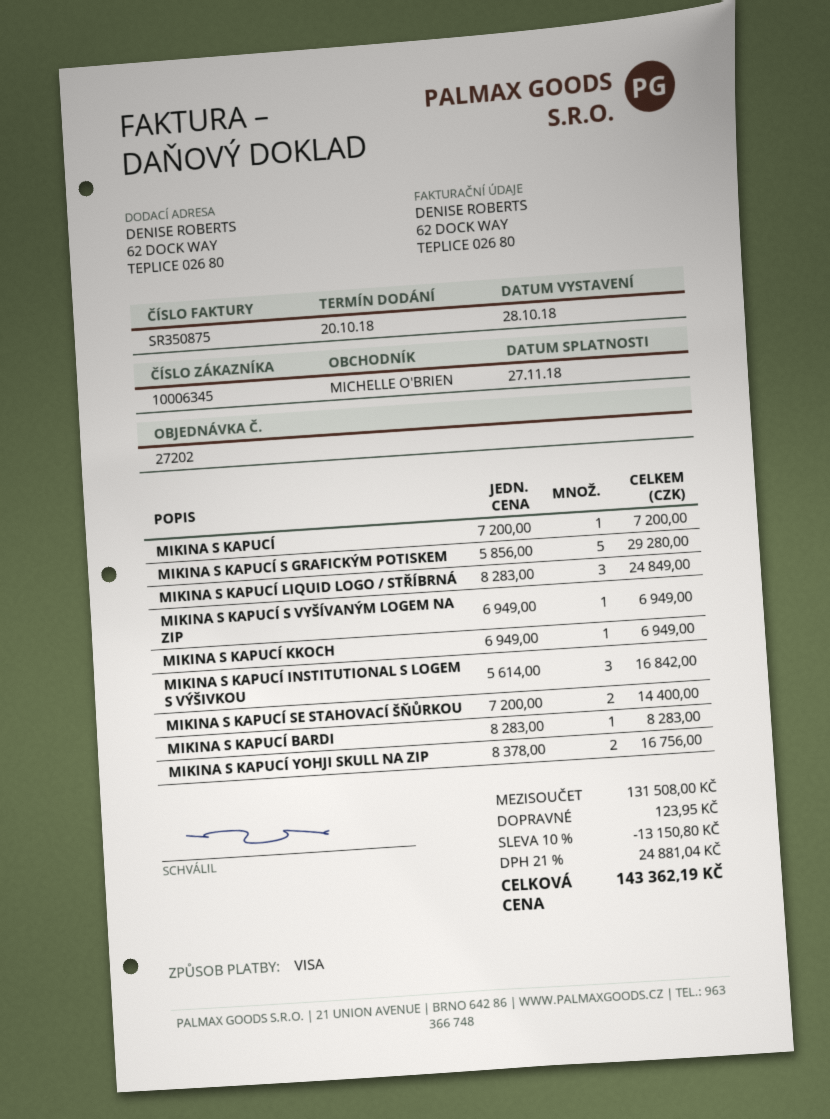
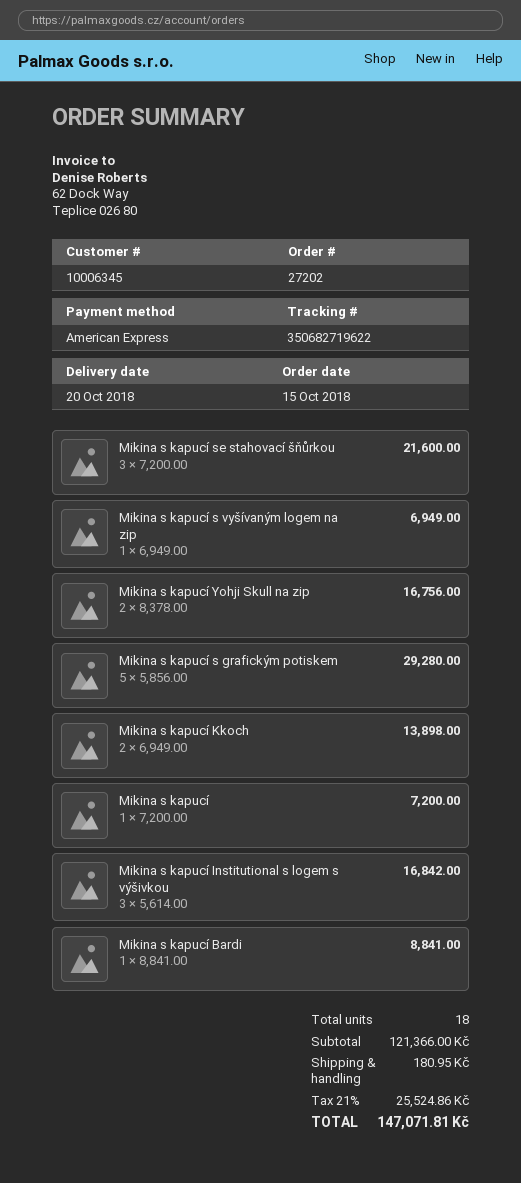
payment method: Visa -> American Express
MIKINA S KAPUCÍ LIQUID LOGO / STŘÍBRNÁ: 3 x 8283.00 = 24849.00 -> none
MIKINA S KAPUCÍ KKOCH: 1 x 6949.00 = 6949.00 -> 2 x 6949.00 = 13898.00
MIKINA S KAPUCÍ SE STAHOVACÍ ŠŇŮRKOU: 2 x 7200.00 = 14400.00 -> 3 x 7200.00 = 21600.00
MIKINA S KAPUCÍ BARDI: 1 x 8283.00 = 8283.00 -> 1 x 8841.00 = 8841.00
subtotal: 131508.00 -> 121366.00
discount: 10% = 13150.80 -> none
shipping: 123.95 -> 180.95
tax: 21% = 24881.04 -> 21% = 25524.86
total: 143362.19 -> 147071.81

